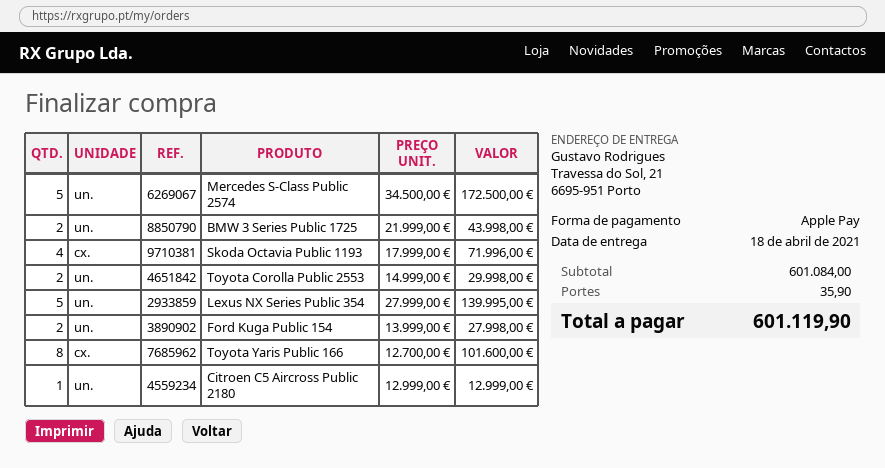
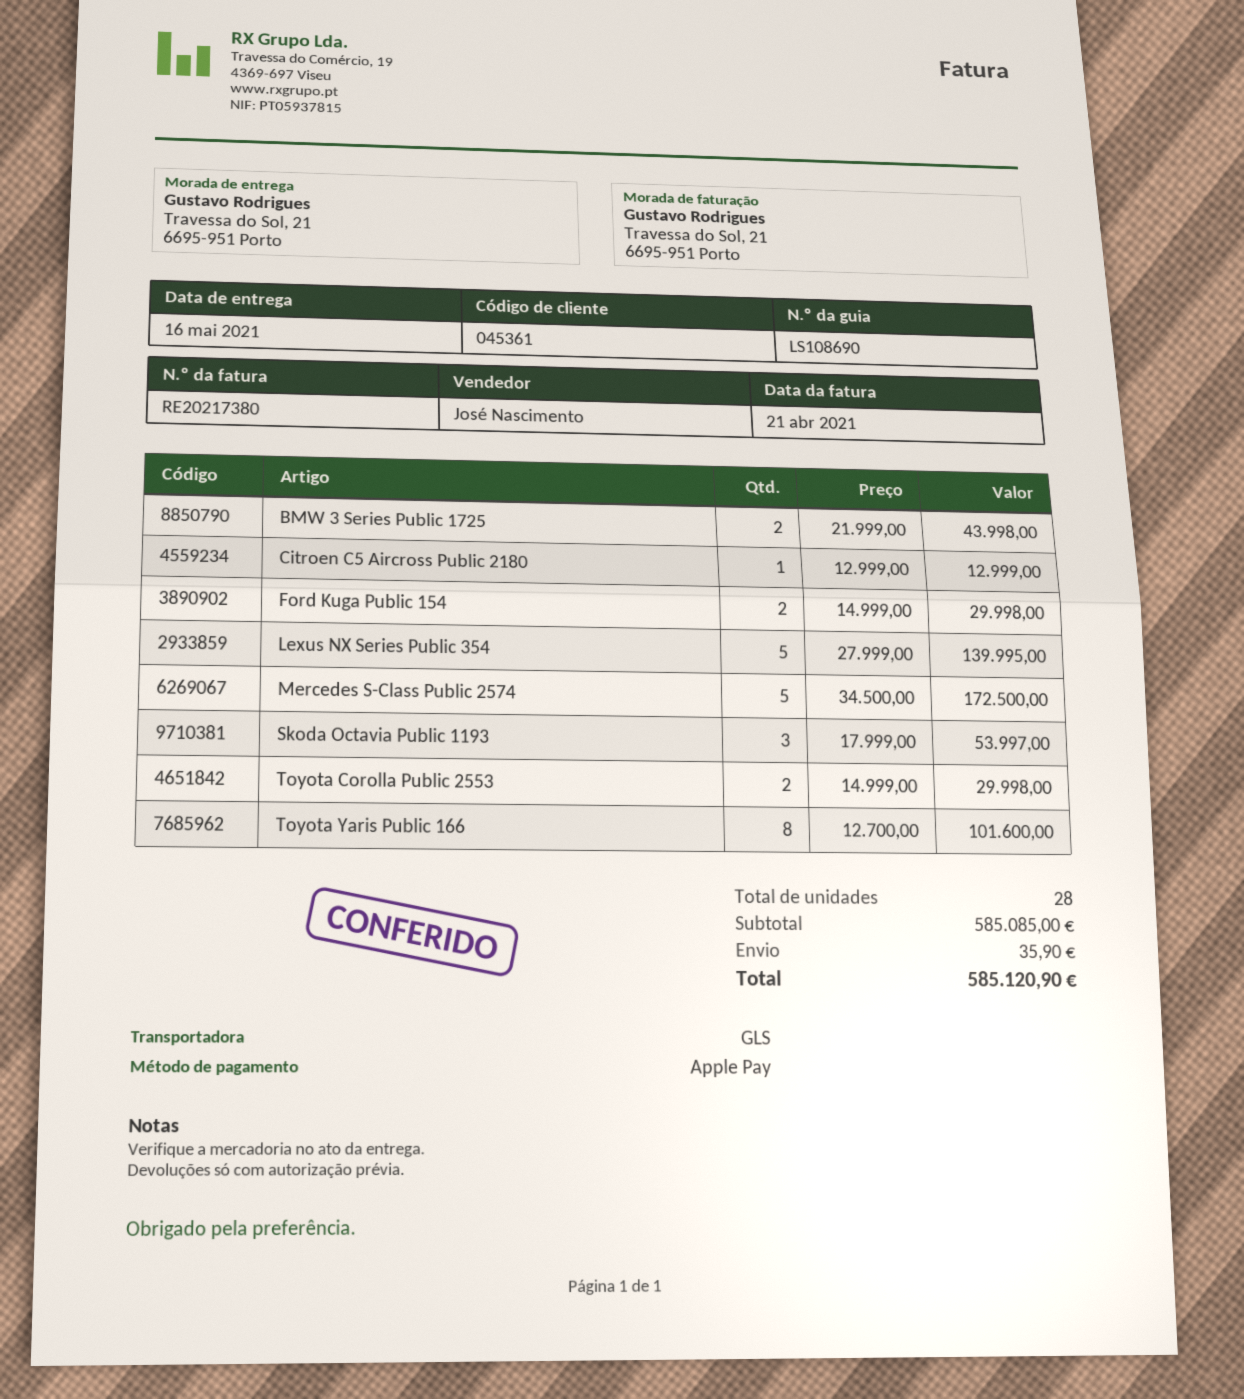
delivery date: 2021-04-18 -> 2021-05-16
Skoda Octavia Public 1193: 4 x 17999.00 = 71996.00 -> 3 x 17999.00 = 53997.00
Ford Kuga Public 154: 2 x 13999.00 = 27998.00 -> 2 x 14999.00 = 29998.00
subtotal: 601084.00 -> 585085.00
total: 601119.90 -> 585120.90

